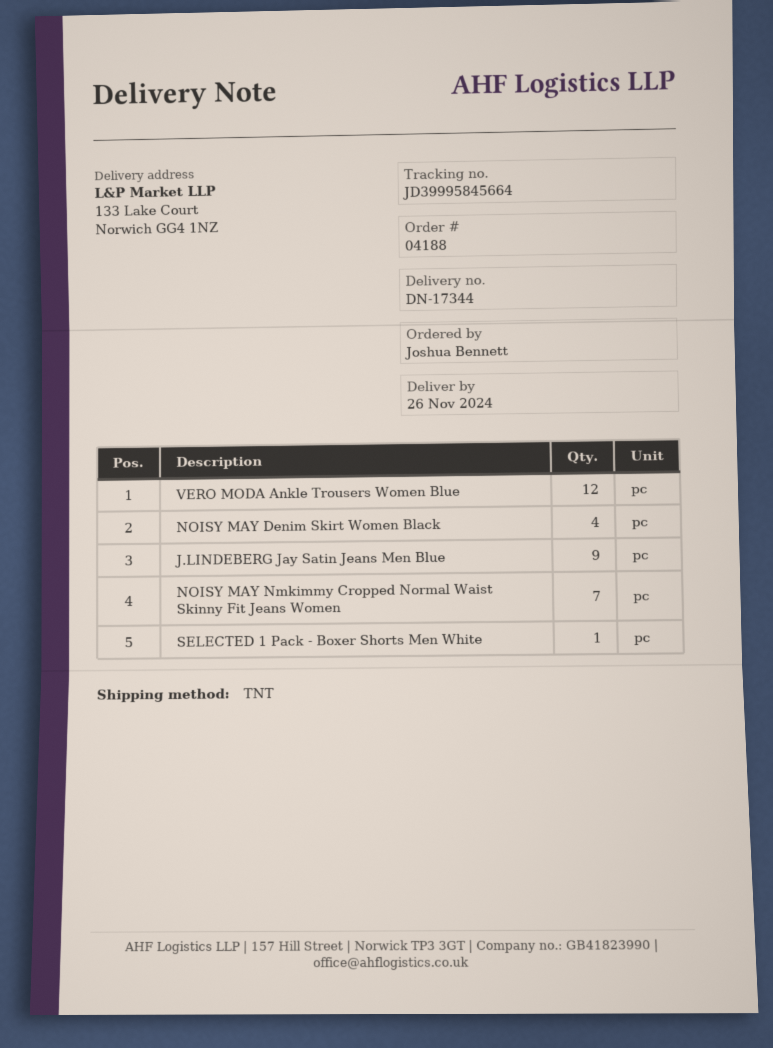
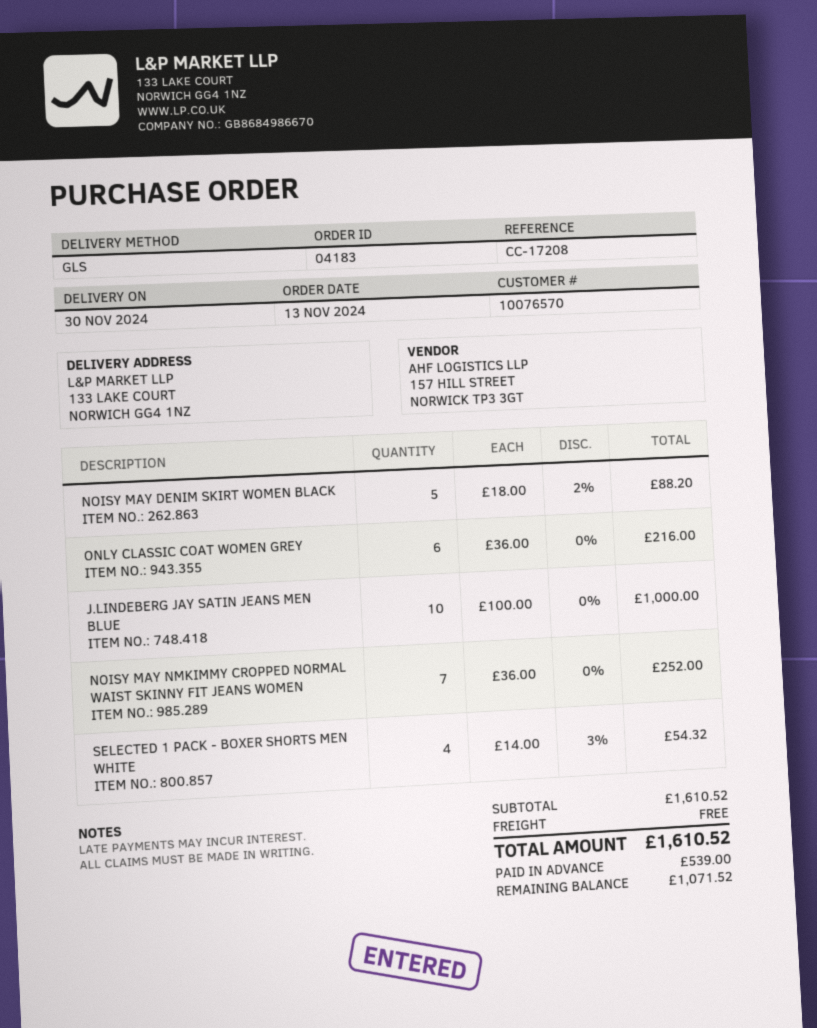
order number: 04188 -> 04183
delivery date: 2024-11-26 -> 2024-11-30
shipping method: TNT -> GLS
VERO MODA Ankle Trousers Women Blue: 12 -> none
NOISY MAY Denim Skirt Women Black: 4 -> 5
J.LINDEBERG Jay Satin Jeans Men Blue: 9 -> 10
SELECTED 1 Pack - Boxer Shorts Men White: 1 -> 4
ONLY CLASSIC COAT WOMEN GREY: none -> 6

